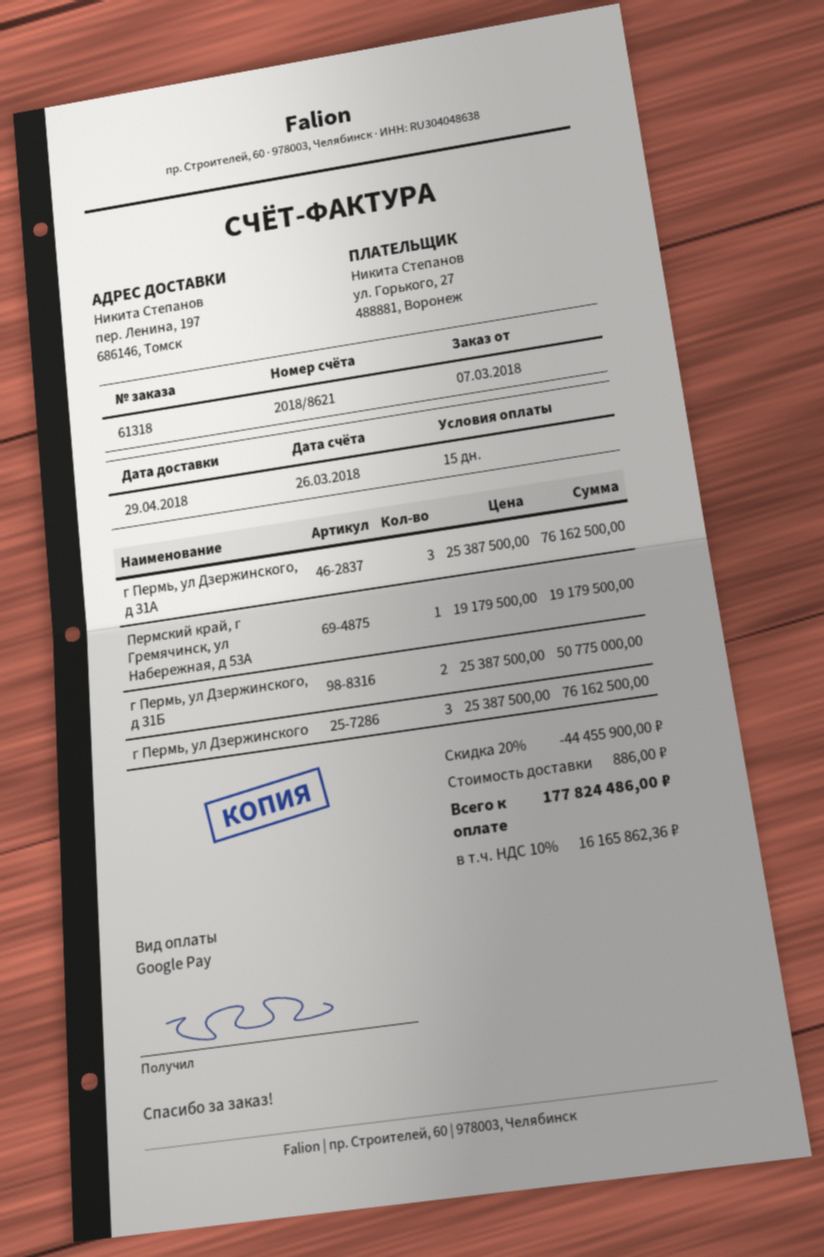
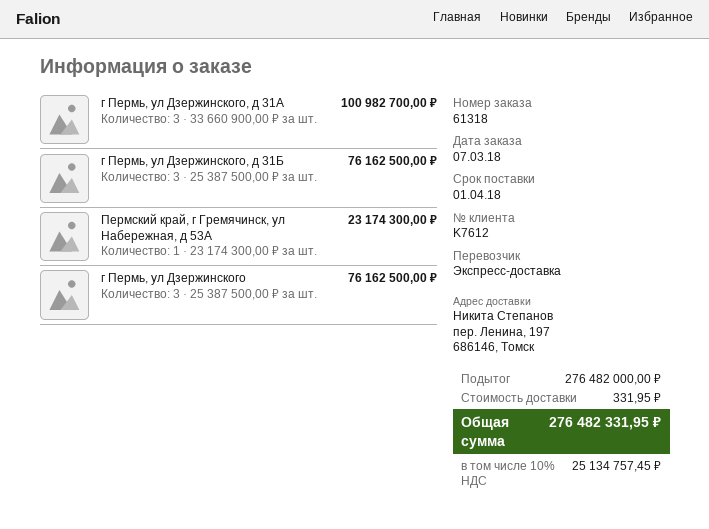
delivery date: 2018-04-29 -> 2018-04-01
г Пермь, ул Дзержинского, д 31А: 3 x 25387500.00 = 76162500.00 -> 3 x 33660900.00 = 100982700.00
Пермский край, г Гремячинск, ул Набережная, д 53А: 1 x 19179500.00 = 19179500.00 -> 1 x 23174300.00 = 23174300.00
г Пермь, ул Дзержинского, д 31Б: 2 x 25387500.00 = 50775000.00 -> 3 x 25387500.00 = 76162500.00
discount: 20% = 44455900.00 -> none
shipping: 886.00 -> 331.95
tax: 10% = 16165862.36 -> 10% = 25134757.45
total: 177824486.00 -> 276482331.95

